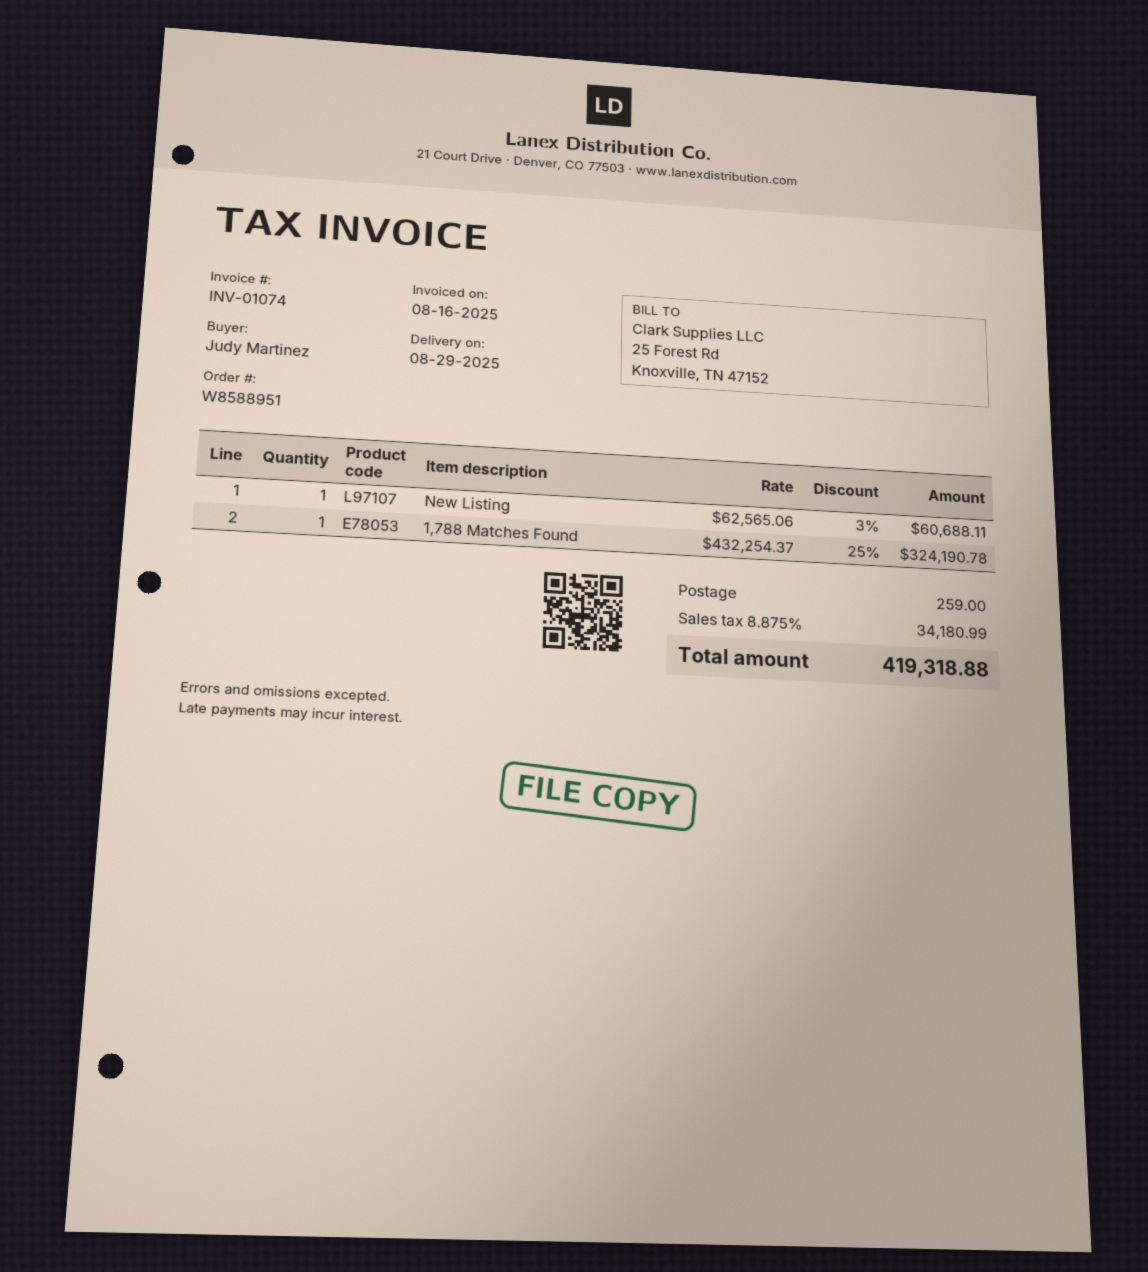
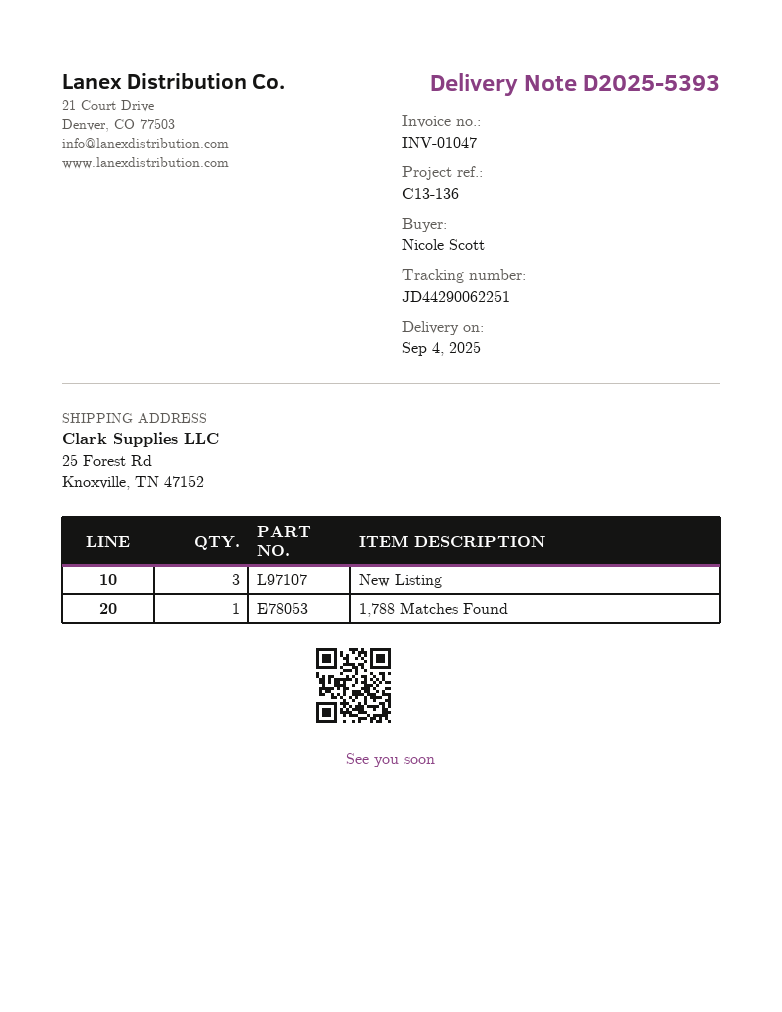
delivery date: 2025-08-29 -> 2025-09-04
invoice number: INV-01074 -> INV-01047
ordered by: Judy Martinez -> Nicole Scott
New Listing: 1 -> 3

